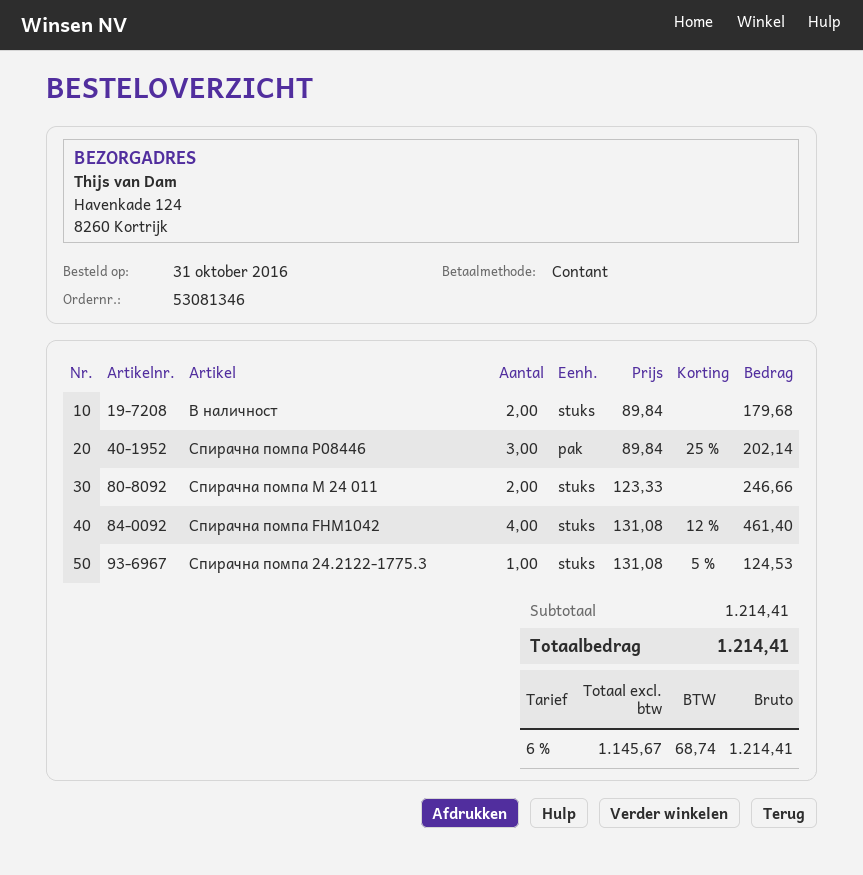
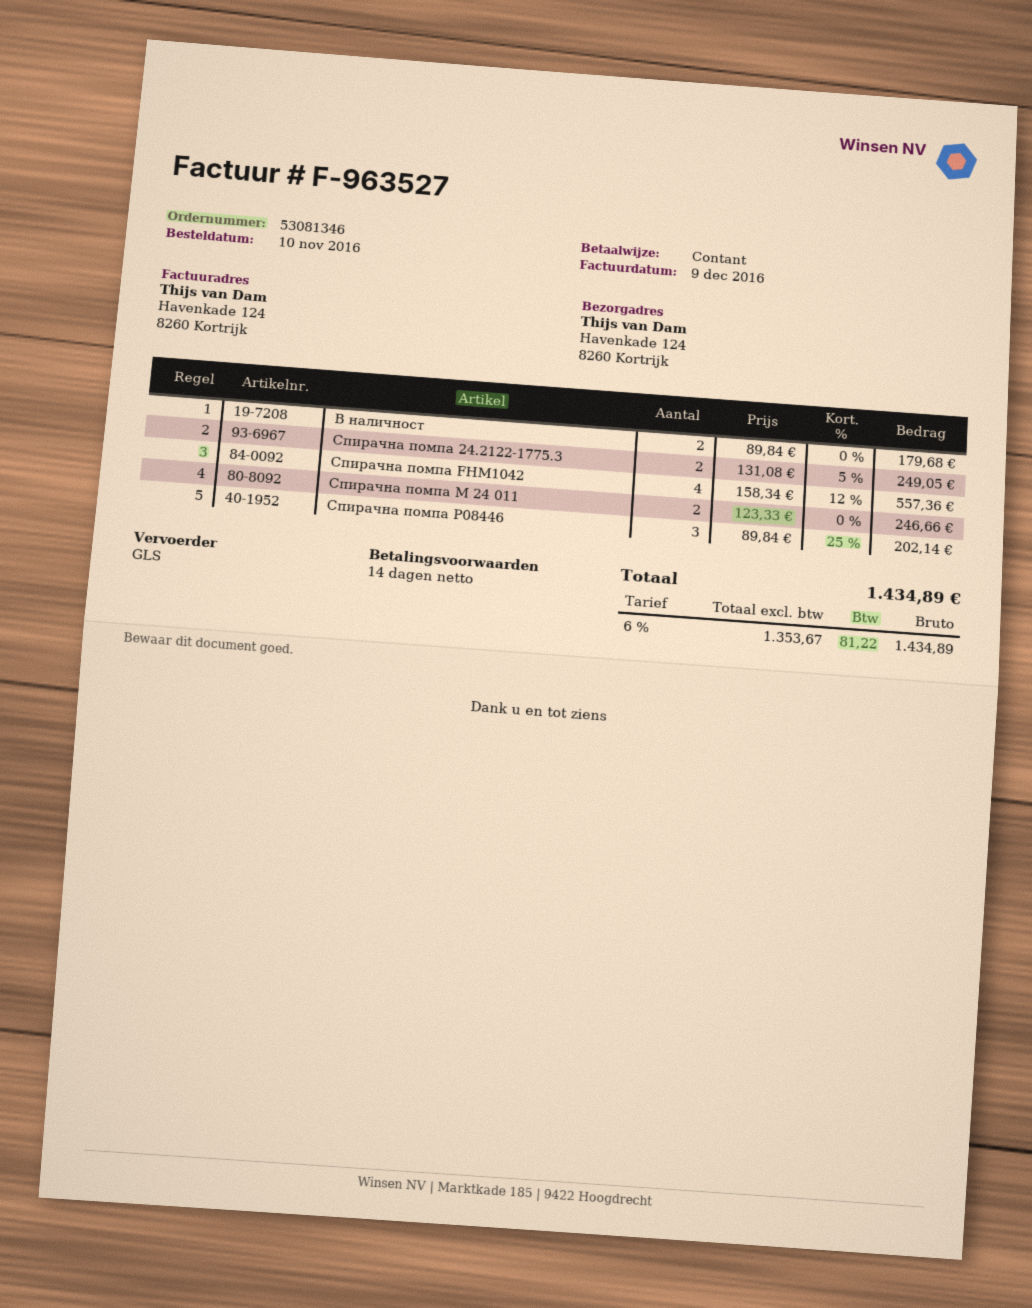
order date: 2016-10-31 -> 2016-11-10
Спирачна помпа FHM1042: 4 x 131.08 - 12% = 461.40 -> 4 x 158.34 - 12% = 557.36
Спирачна помпа 24.2122-1775.3: 1 x 131.08 - 5% = 124.53 -> 2 x 131.08 - 5% = 249.05
net: 1145.67 -> 1353.67
tax: 6% = 68.74 -> 6% = 81.22
total: 1214.41 -> 1434.89

